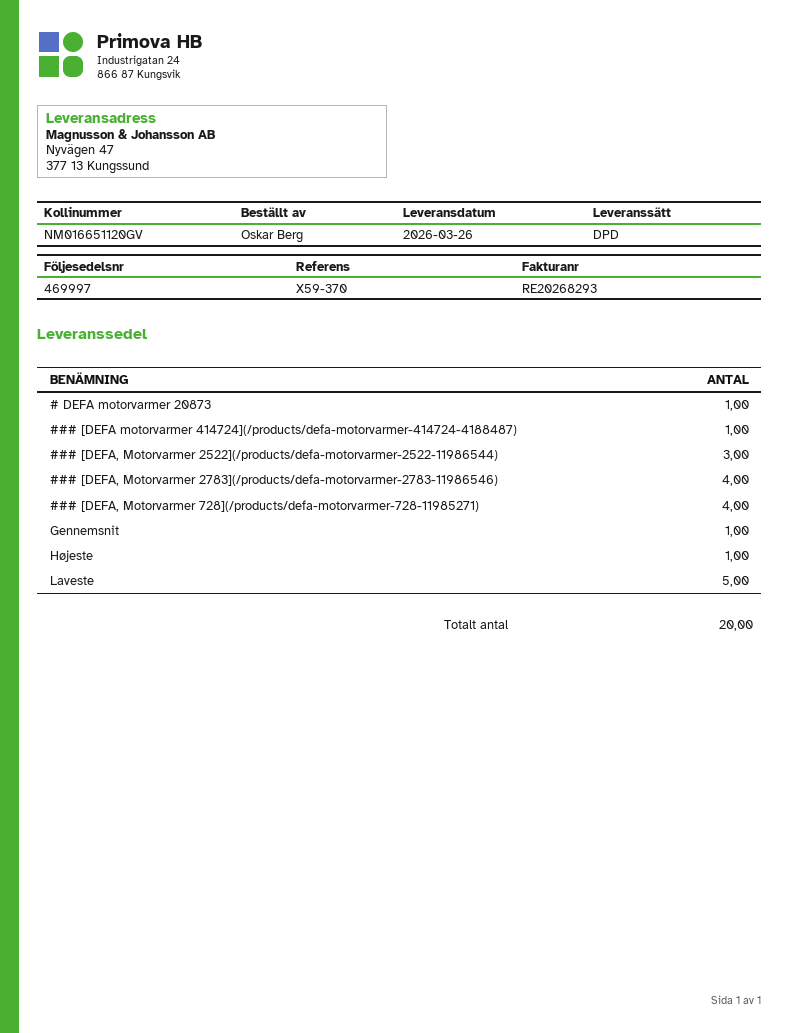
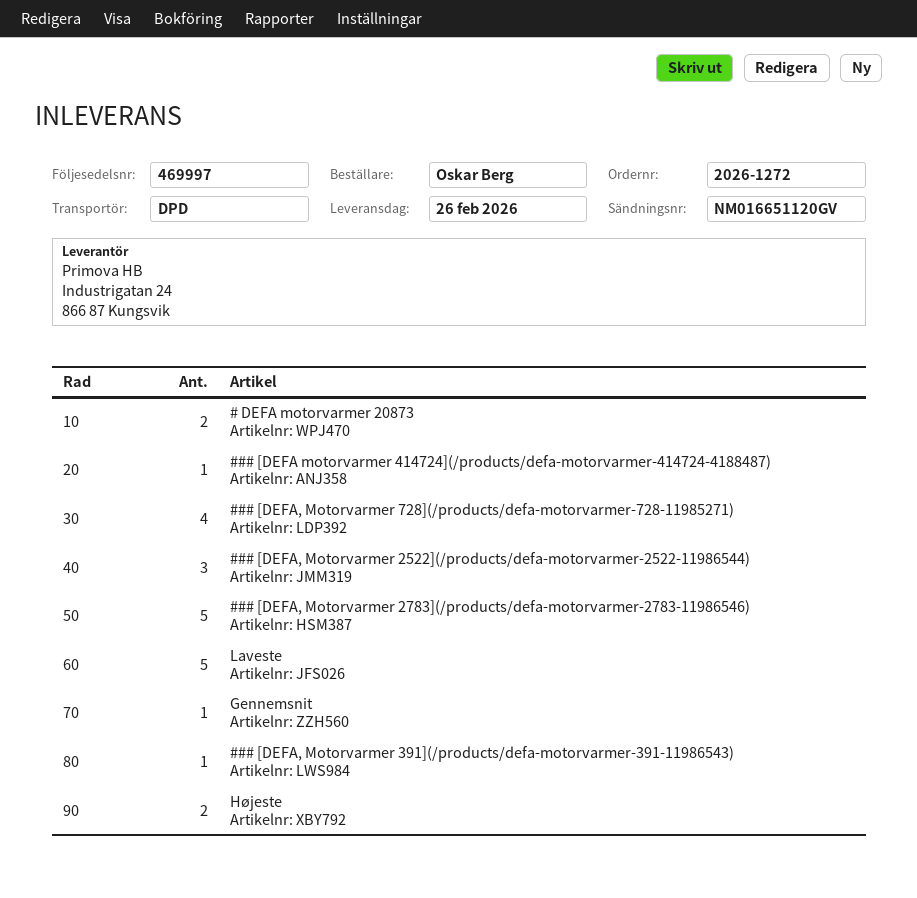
delivery date: 2026-03-26 -> 2026-02-26
# DEFA motorvarmer 20873: 1 -> 2
### [DEFA, Motorvarmer 2783](/products/defa-motorvarmer-2783-11986546): 4 -> 5
Højeste: 1 -> 2
### [DEFA, Motorvarmer 391](/products/defa-motorvarmer-391-11986543): none -> 1

